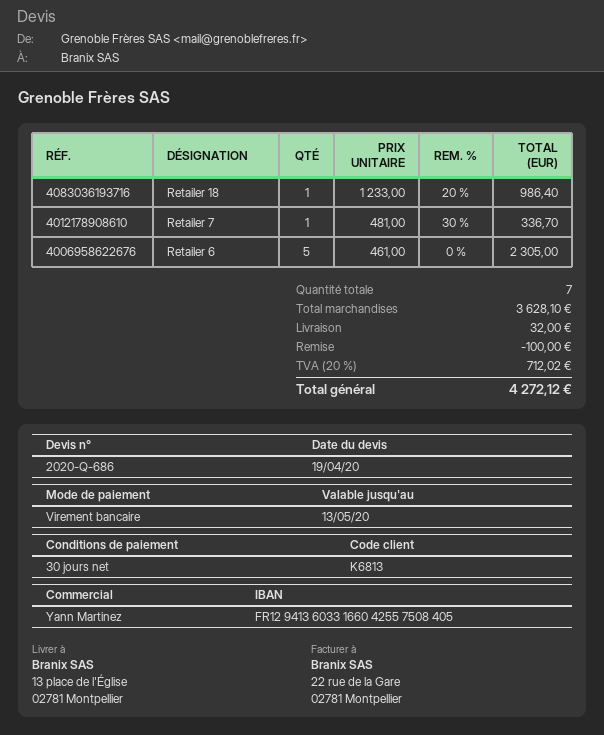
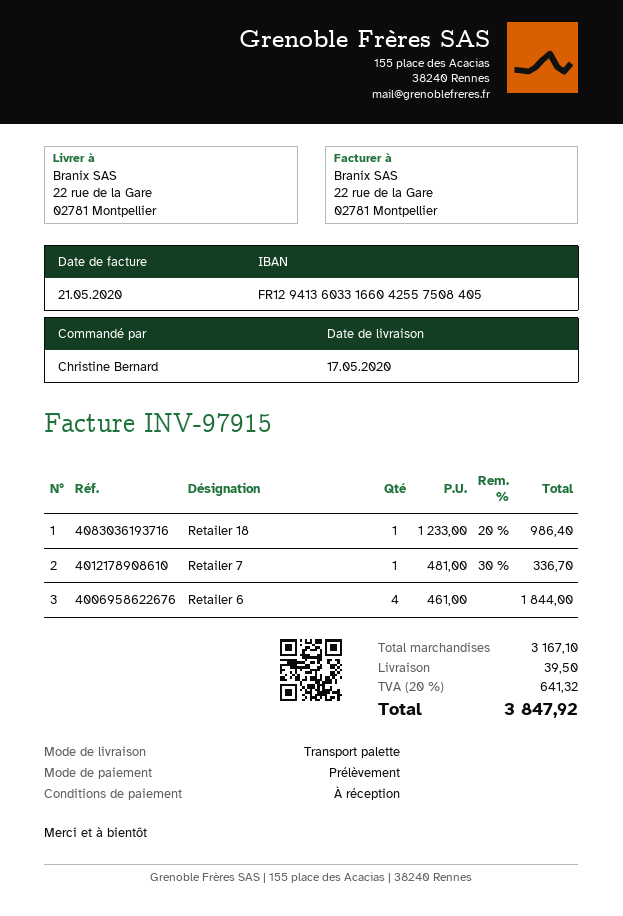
payment terms: 30 days -> on receipt
payment method: bank transfer -> direct debit
ship to: 13 place de l'Église, 02781 Montpellier -> 22 rue de la Gare, 02781 Montpellier
Retailer 6: 5 x 461.00 = 2305.00 -> 4 x 461.00 = 1844.00
subtotal: 3628.10 -> 3167.10
discount: 100.00 -> none
shipping: 32.00 -> 39.50
tax: 20% = 712.02 -> 20% = 641.32
total: 4272.12 -> 3847.92

